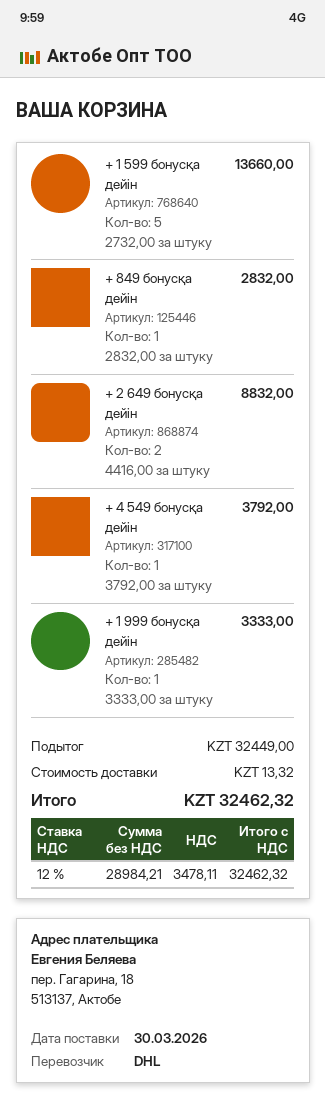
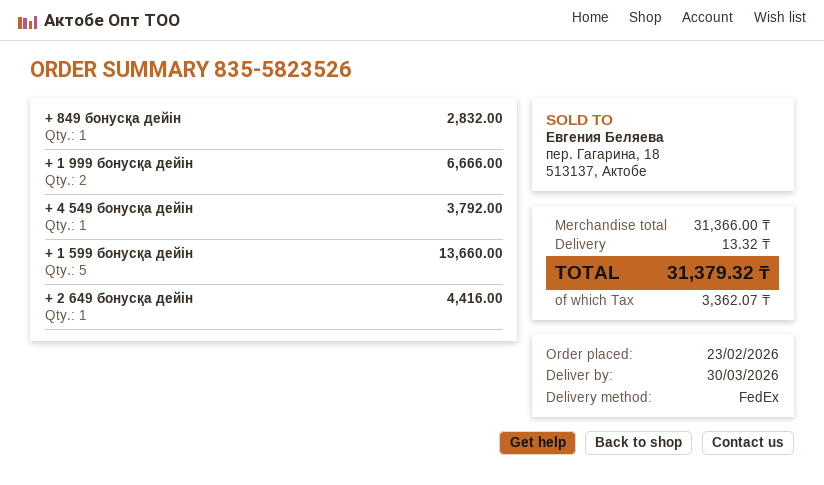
shipping method: DHL -> FedEx
+ 2 649 бонусқа дейін: 2 for 8832.00 -> 1 for 4416.00
+ 1 999 бонусқа дейін: 1 for 3333.00 -> 2 for 6666.00
subtotal: 32449.00 -> 31366.00
tax: 3478.11 -> 3362.07
total: 32462.32 -> 31379.32

